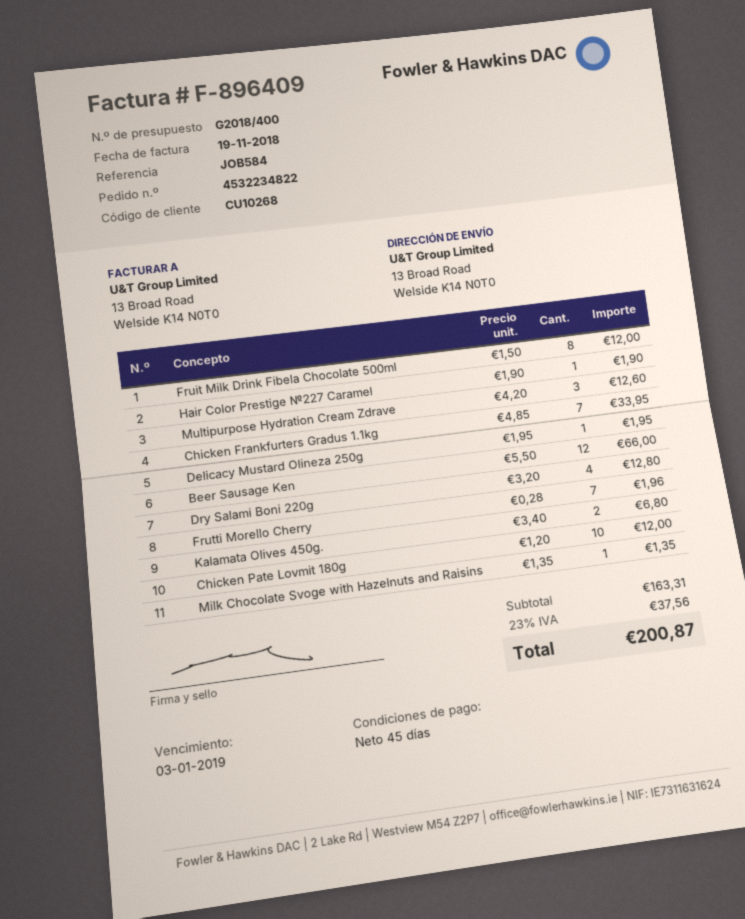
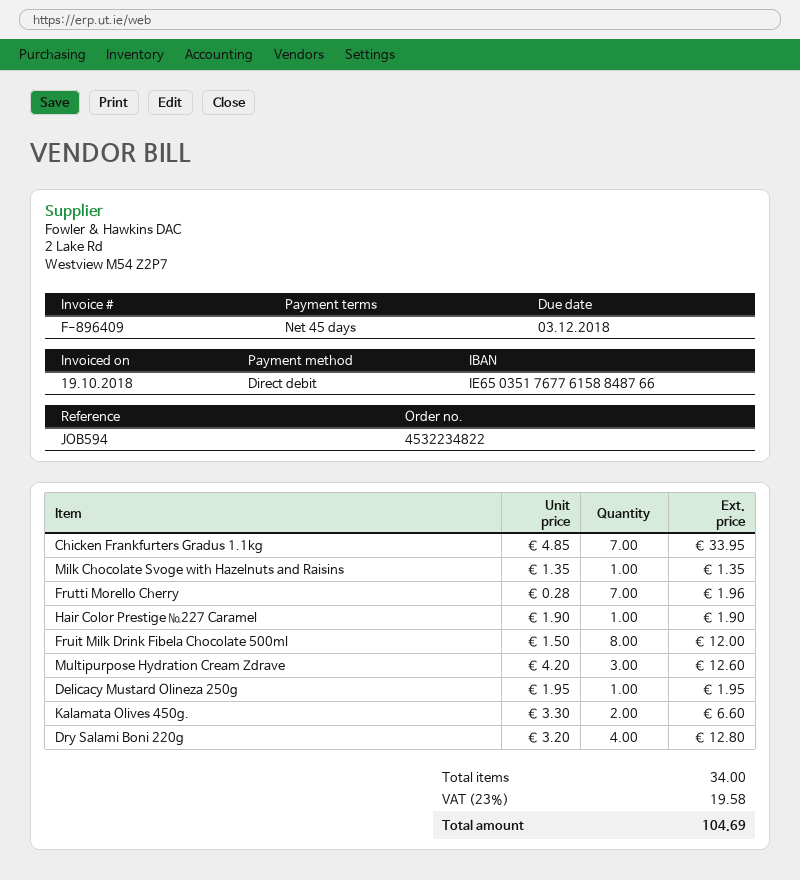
invoice date: 2018-11-19 -> 2018-10-19
due date: 2019-01-03 -> 2018-12-03
reference: JOB584 -> JOB594
Beer Sausage Ken: 12 x 5.50 = 66.00 -> none
Kalamata Olives 450g.: 2 x 3.40 = 6.80 -> 2 x 3.30 = 6.60
Chicken Pate Lovmit 180g: 10 x 1.20 = 12.00 -> none
tax: 23% = 37.56 -> 23% = 19.58
total: 200.87 -> 104.69

